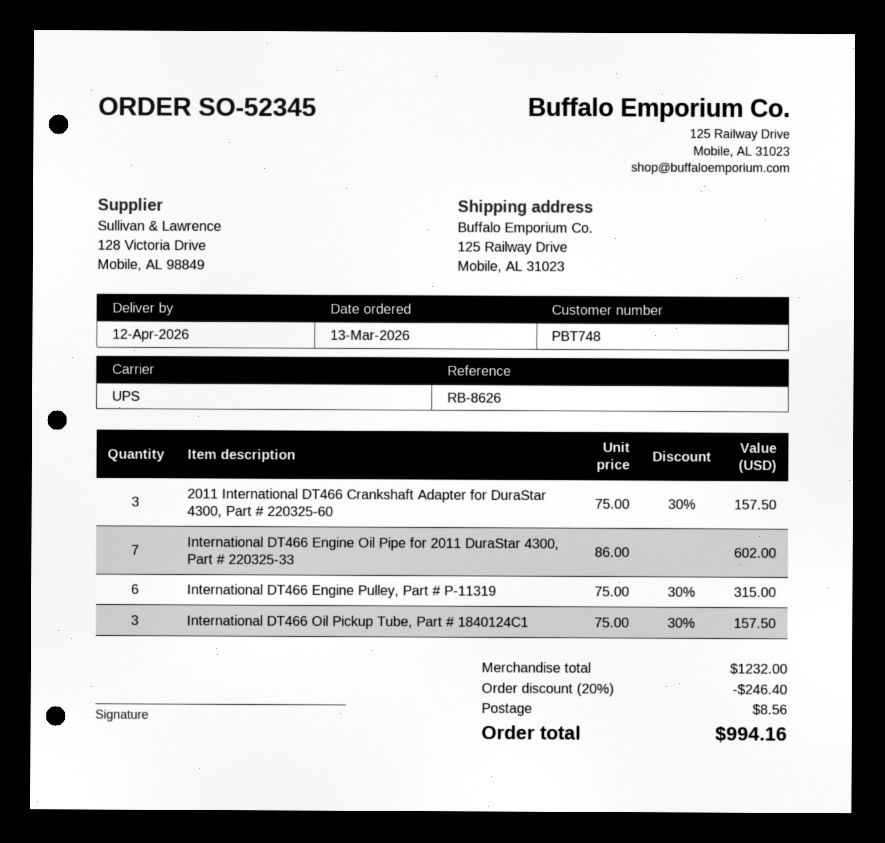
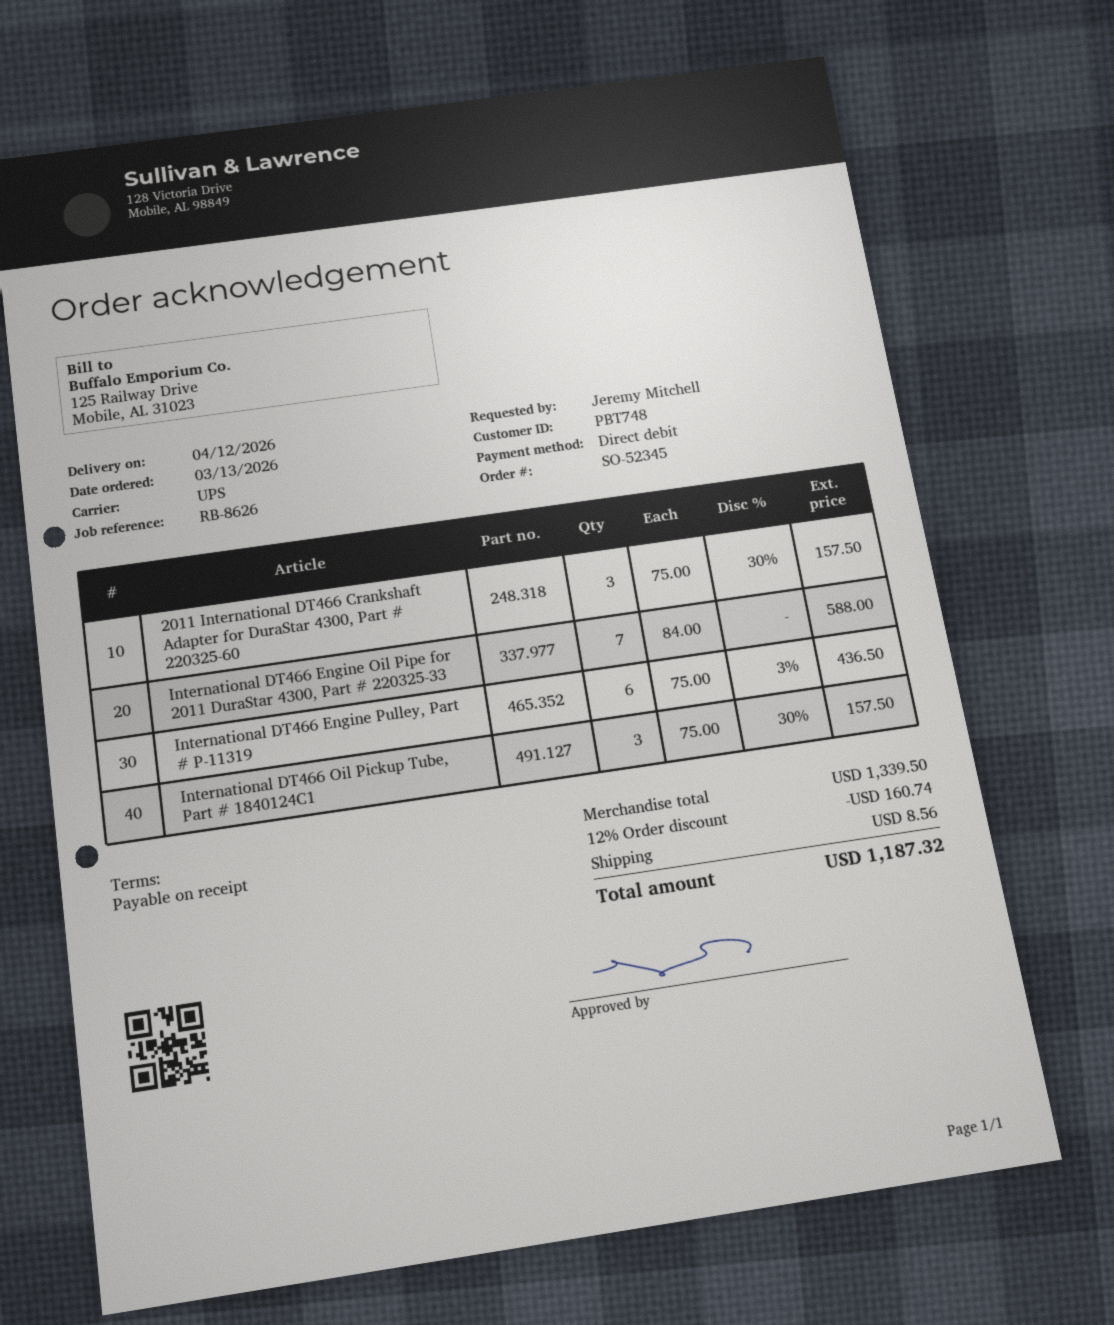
International DT466 Engine Oil Pipe for 2011 DuraStar 4300, Part # 220325-33: 7 x 86.00 = 602.00 -> 7 x 84.00 = 588.00
International DT466 Engine Pulley, Part # P-11319: 6 x 75.00 - 30% = 315.00 -> 6 x 75.00 - 3% = 436.50
subtotal: 1232.00 -> 1339.50
discount: 20% = 246.40 -> 12% = 160.74
total: 994.16 -> 1187.32

